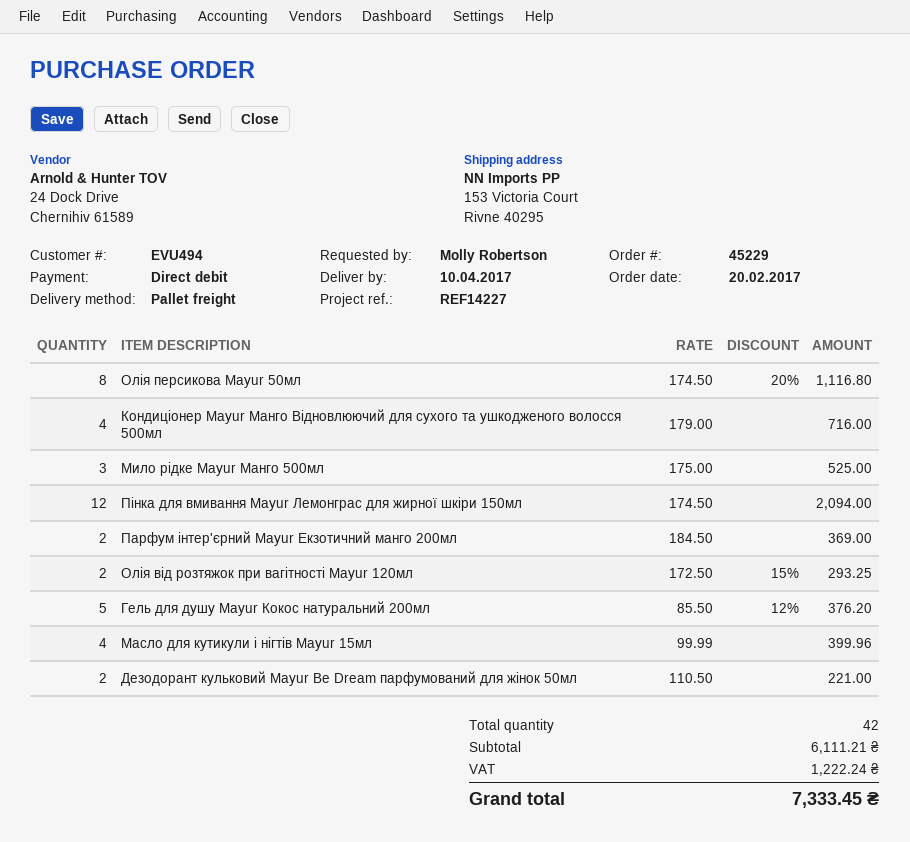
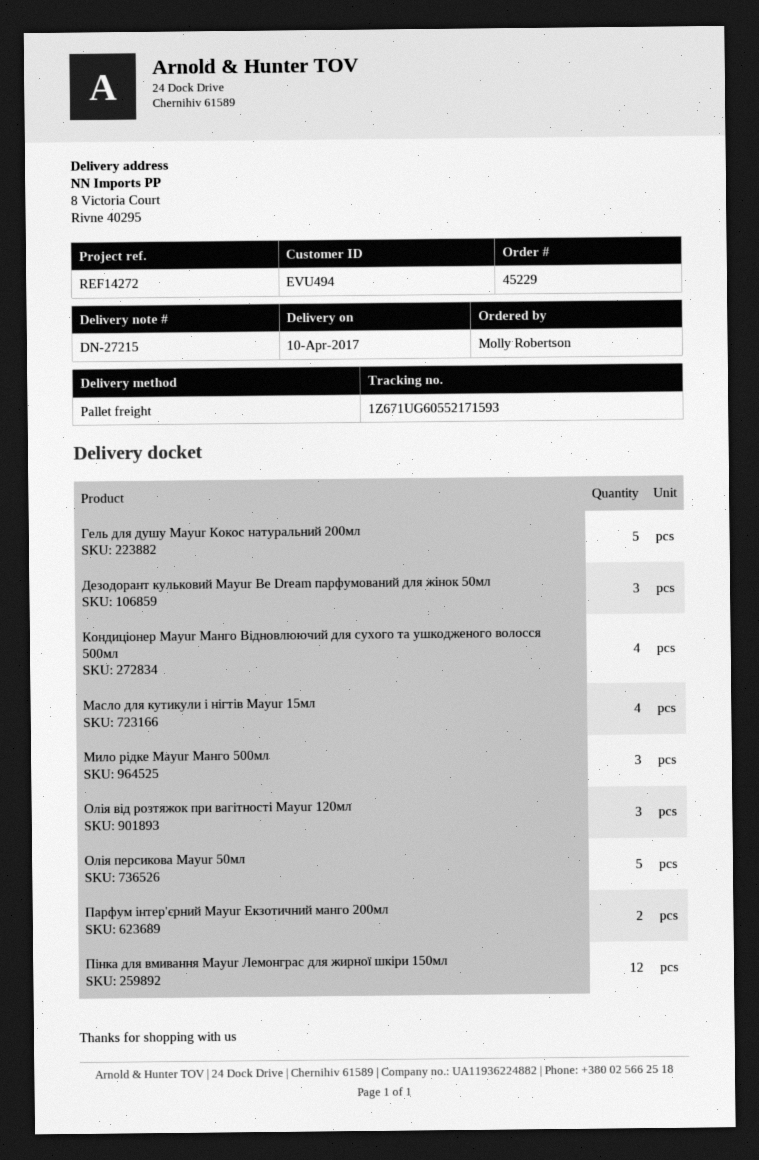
reference: REF14227 -> REF14272
ship to: 153 Victoria Court, Rivne 40295 -> 8 Victoria Court, Rivne 40295
Олія персикова Mayur 50мл: 8 -> 5
Олія від розтяжок при вагітності Mayur 120мл: 2 -> 3
Дезодорант кульковий Mayur Be Dream парфумований для жінок 50мл: 2 -> 3

